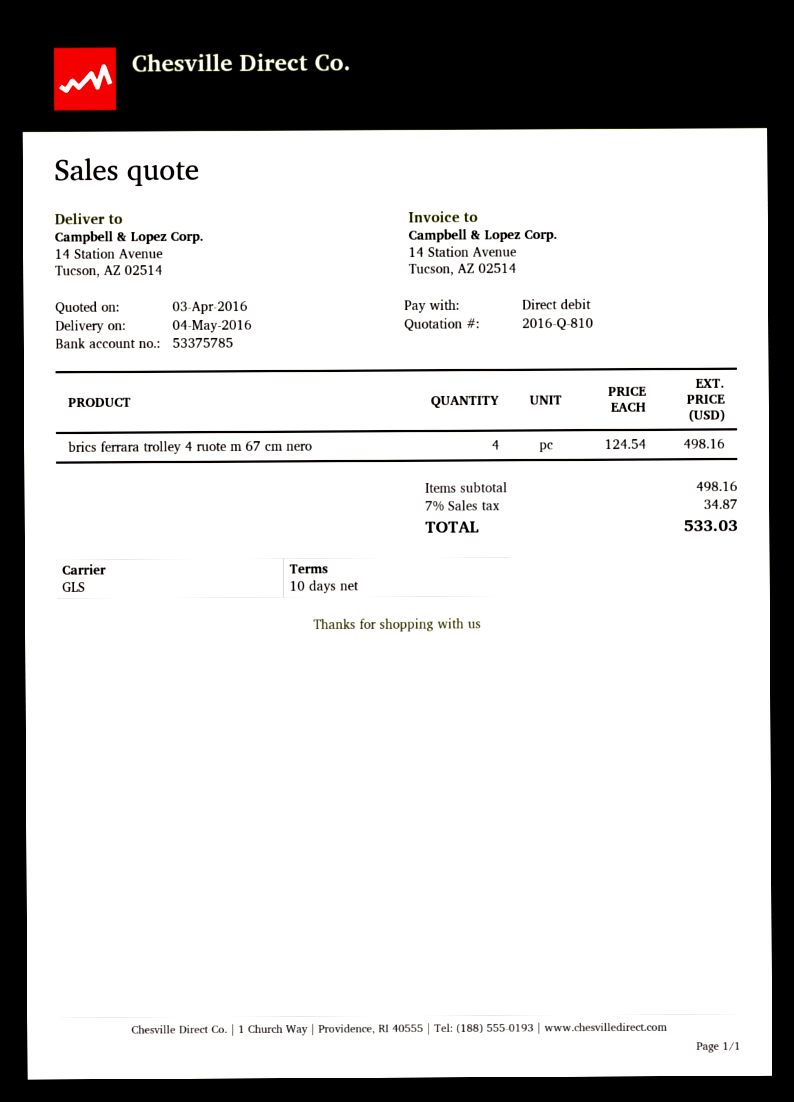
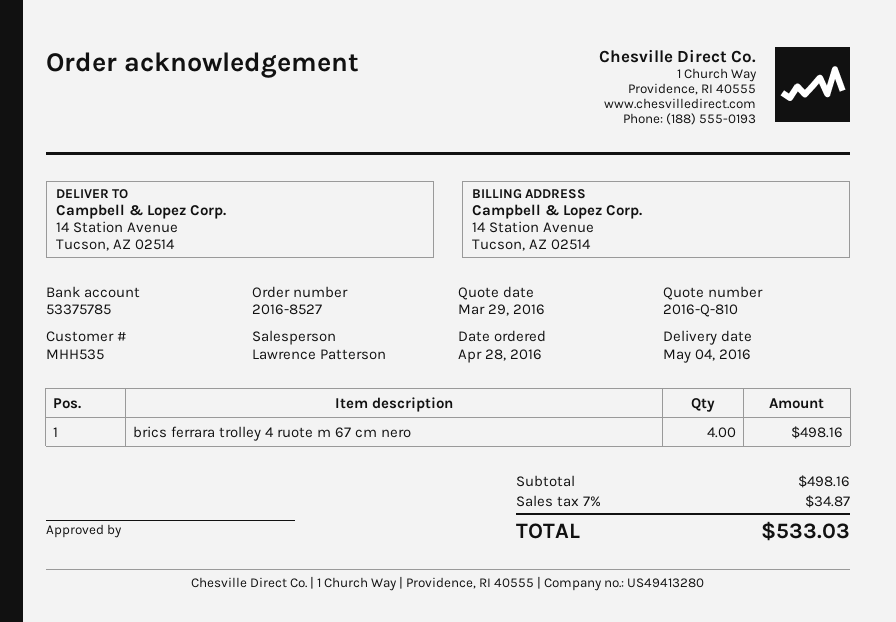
quote date: 2016-04-03 -> 2016-03-29

